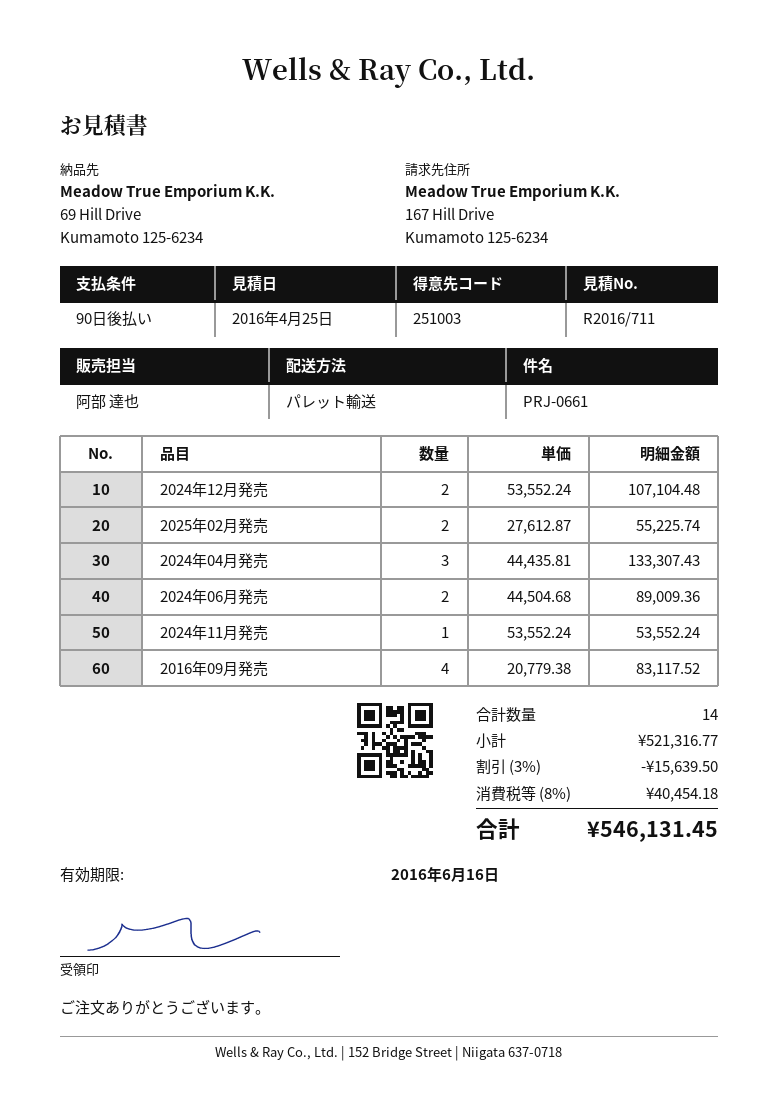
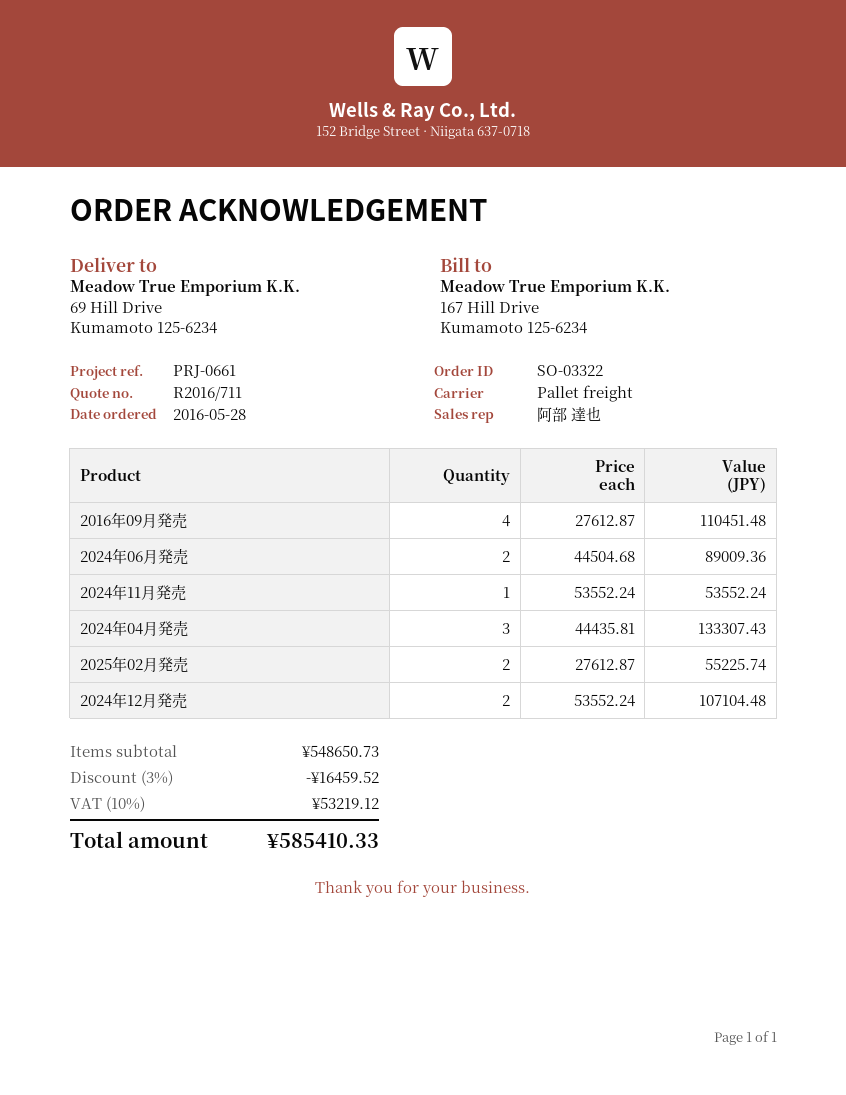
2016年09月発売: 4 x 20779.38 = 83117.52 -> 4 x 27612.87 = 110451.48
subtotal: 521316.77 -> 548650.73
discount: 3% = 15639.50 -> 3% = 16459.52
tax: 8% = 40454.18 -> 10% = 53219.12
total: 546131.45 -> 585410.33

